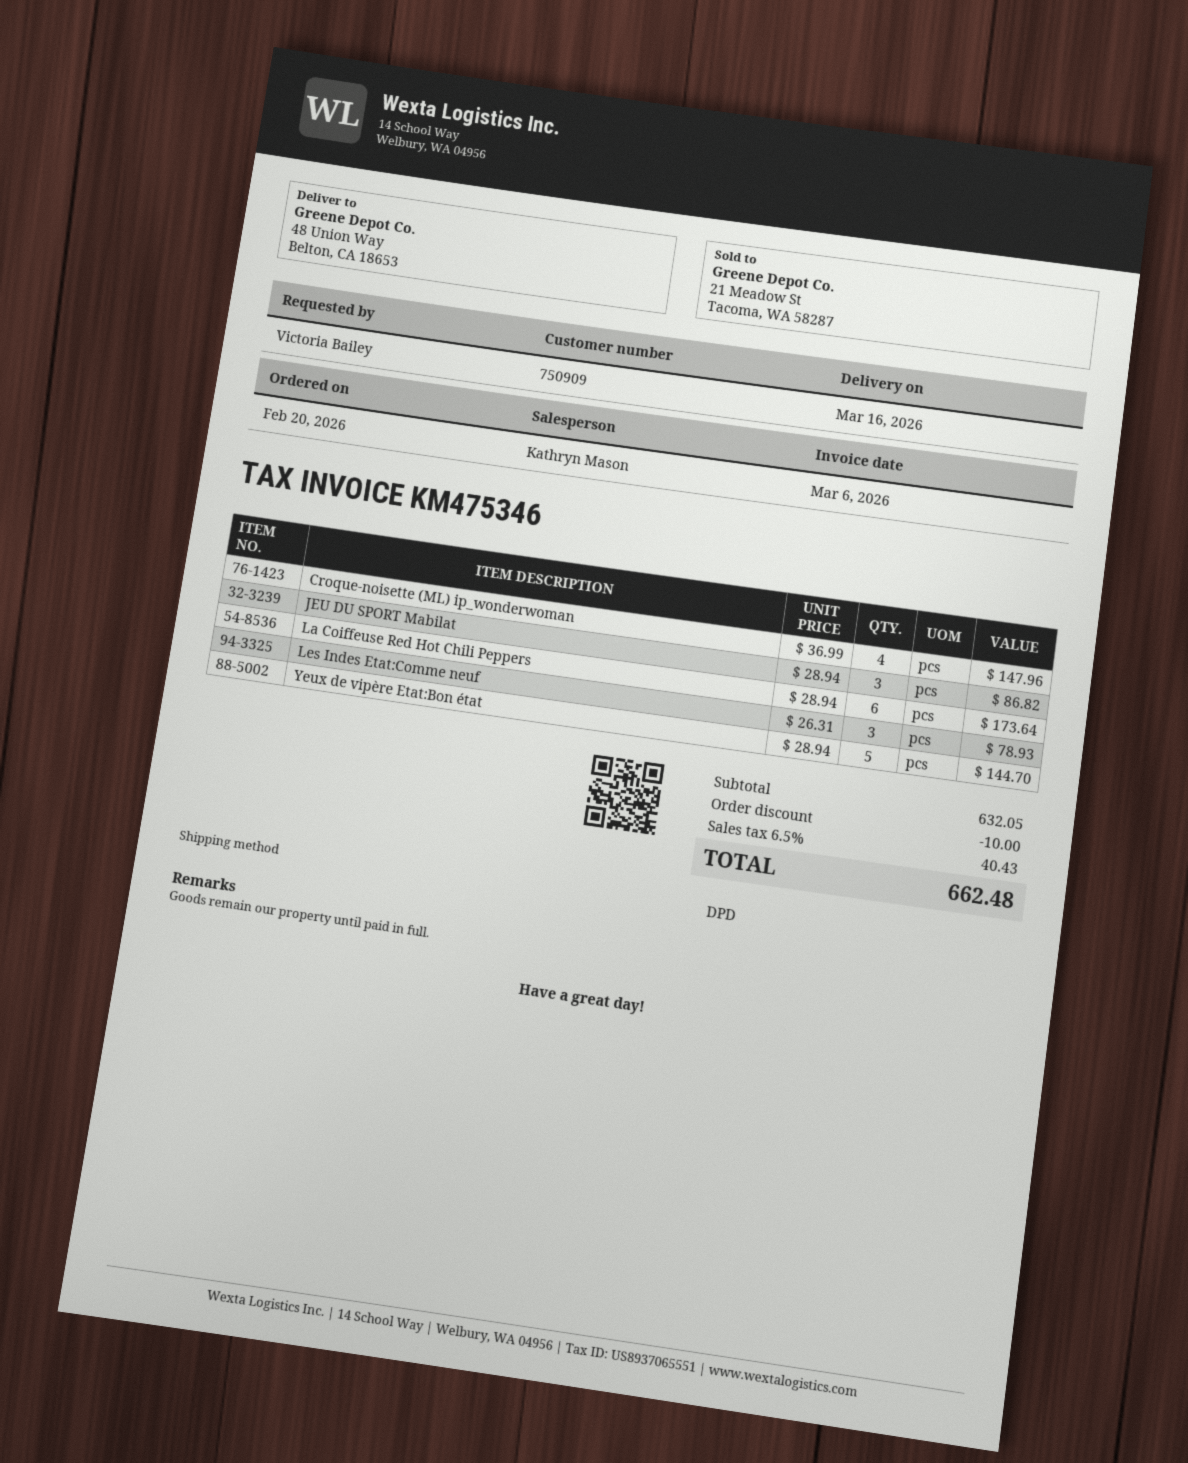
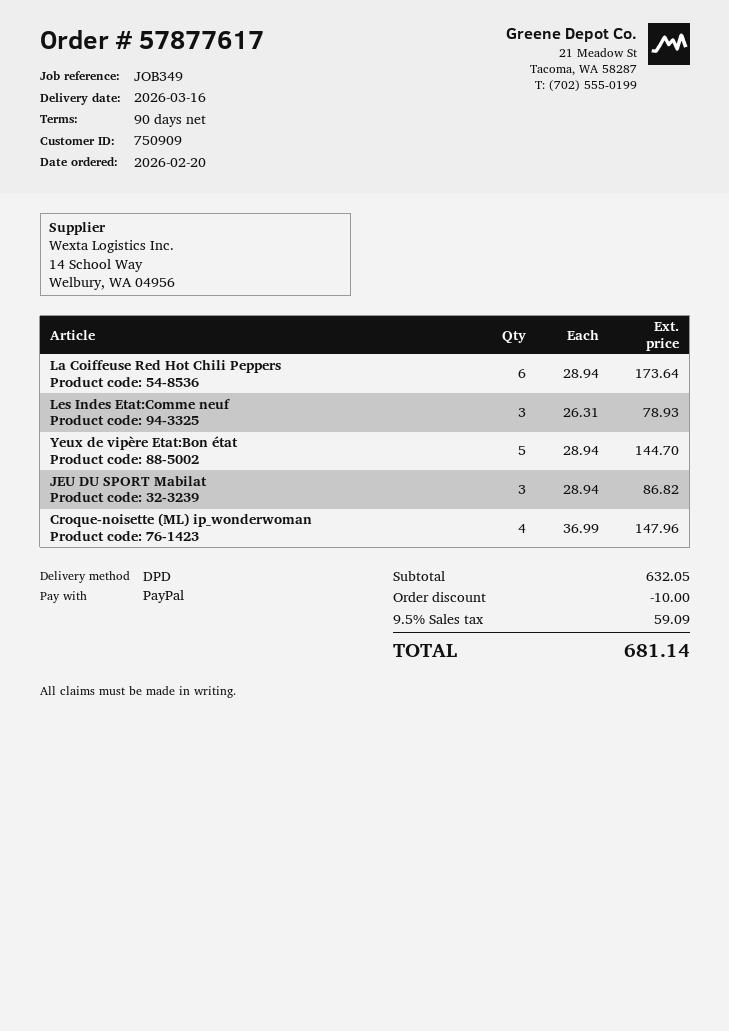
tax: 6.5% = 40.43 -> 9.5% = 59.09
total: 662.48 -> 681.14

